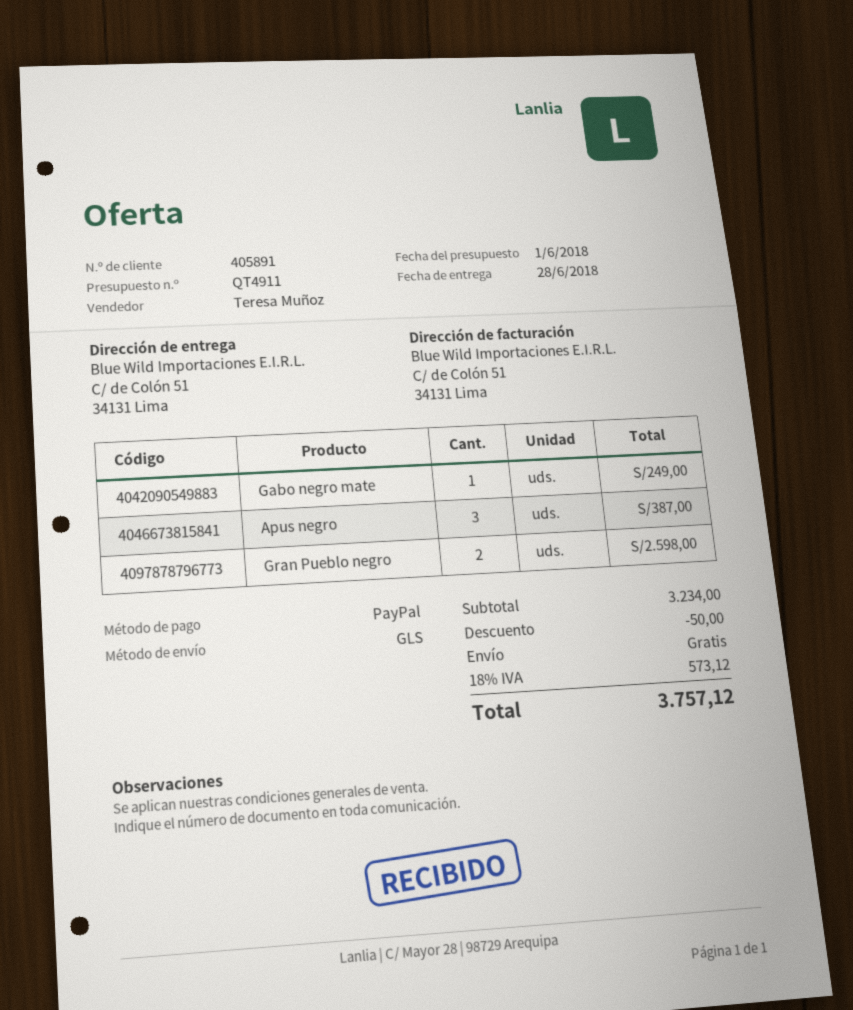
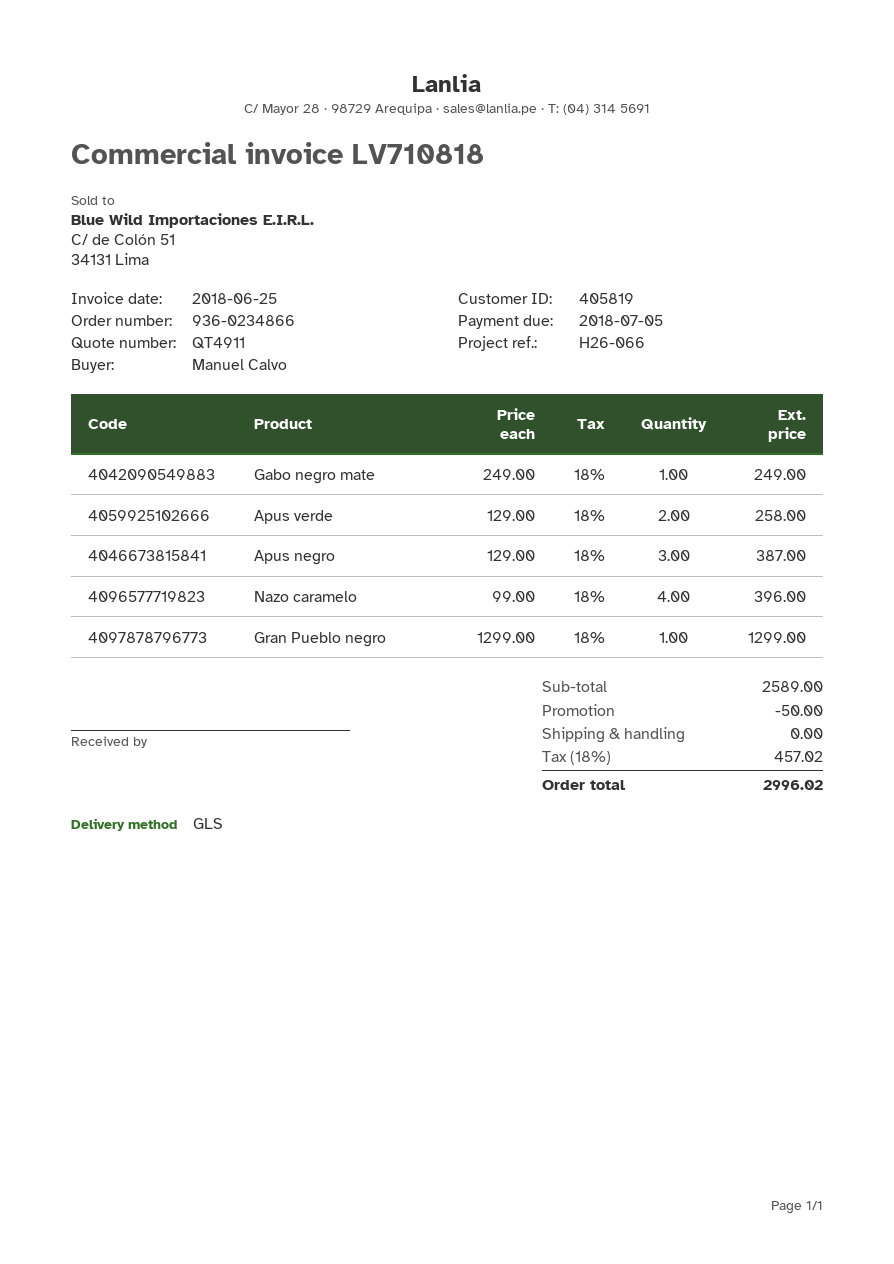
customer number: 405891 -> 405819
Gran Pueblo negro: 2 for 2598.00 -> 1 for 1299.00
Apus verde: none -> 2 for 258.00
Nazo caramelo: none -> 4 for 396.00
subtotal: 3234.00 -> 2589.00
tax: 18% = 573.12 -> 18% = 457.02
total: 3757.12 -> 2996.02

